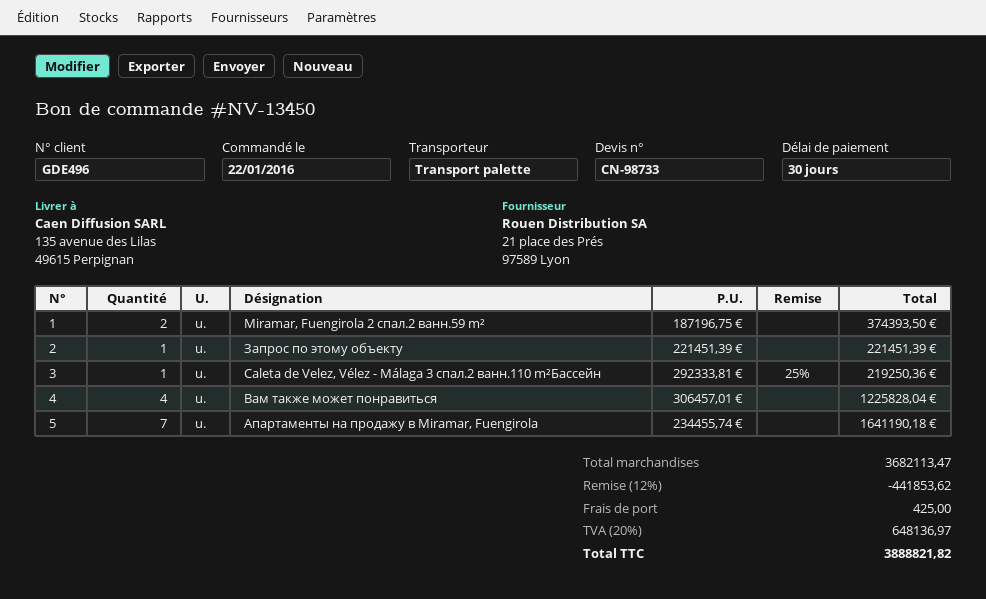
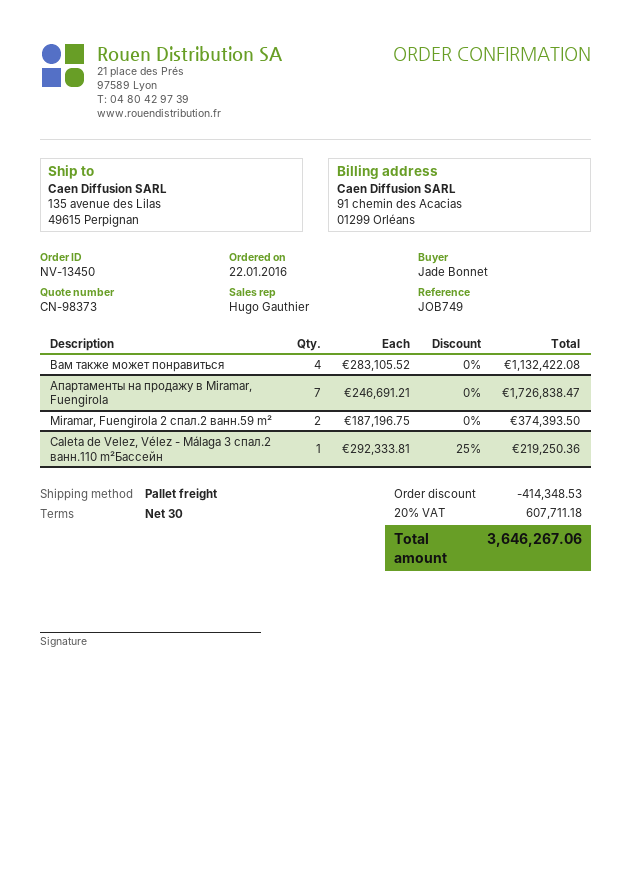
quote number: CN-98733 -> CN-98373
Запрос по этому объекту: 1 x 221451.39 = 221451.39 -> none
Вам также может понравиться: 4 x 306457.01 = 1225828.04 -> 4 x 283105.52 = 1132422.08
Апартаменты на продажу в Miramar, Fuengirola: 7 x 234455.74 = 1641190.18 -> 7 x 246691.21 = 1726838.47
discount: 441853.62 -> 414348.53
shipping: 425.00 -> none
tax: 20% = 648136.97 -> 20% = 607711.18
total: 3888821.82 -> 3646267.06

